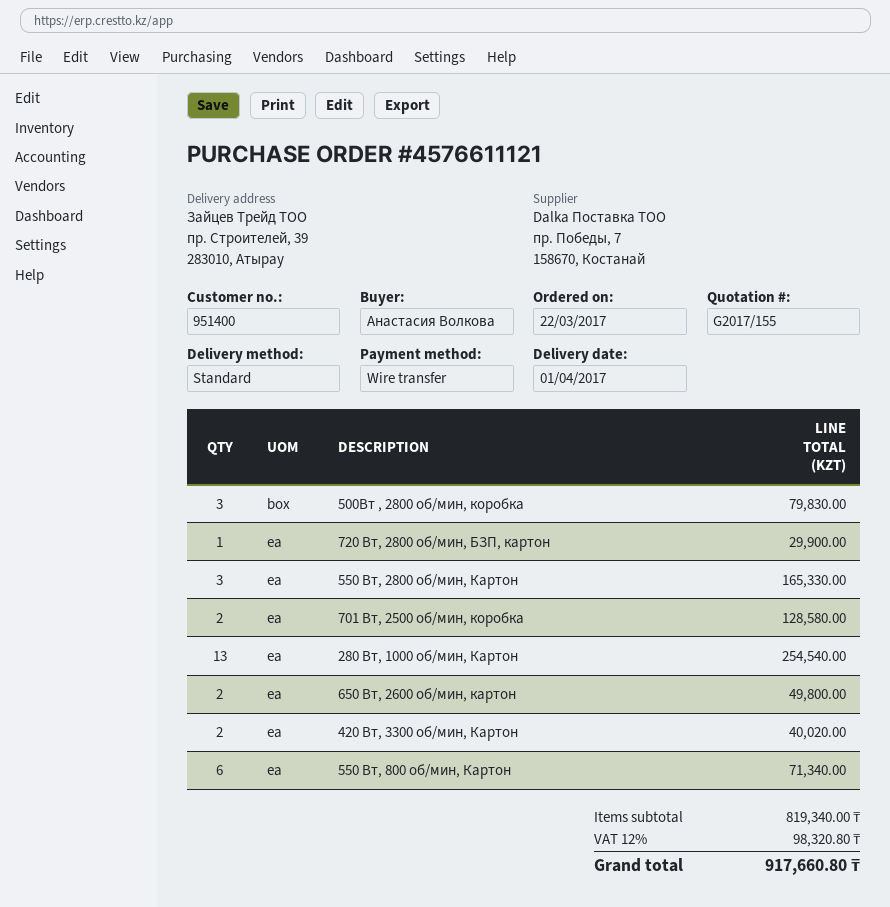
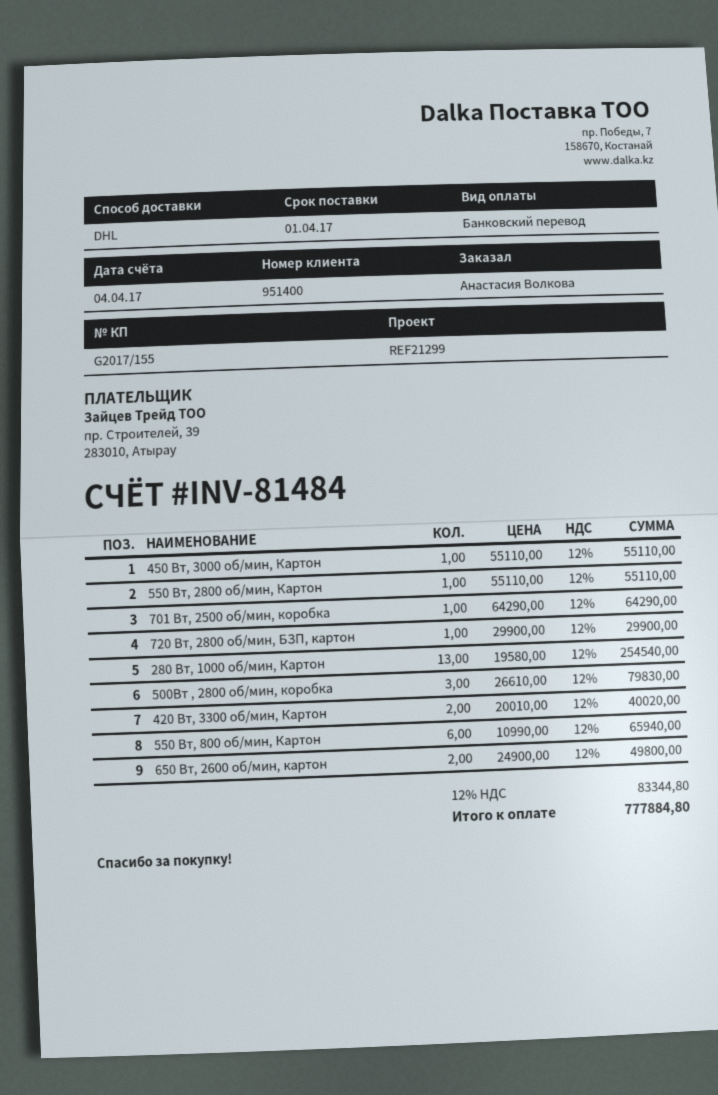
shipping method: standard -> DHL
550 Вт, 2800 об/мин, Картон: 3 for 165330.00 -> 1 for 55110.00
701 Вт, 2500 об/мин, коробка: 2 for 128580.00 -> 1 for 64290.00
550 Вт, 800 об/мин, Картон: 6 for 71340.00 -> 6 for 65940.00
450 Вт, 3000 об/мин, Картон: none -> 1 for 55110.00
tax: 12% = 98320.80 -> 12% = 83344.80
total: 917660.80 -> 777884.80

